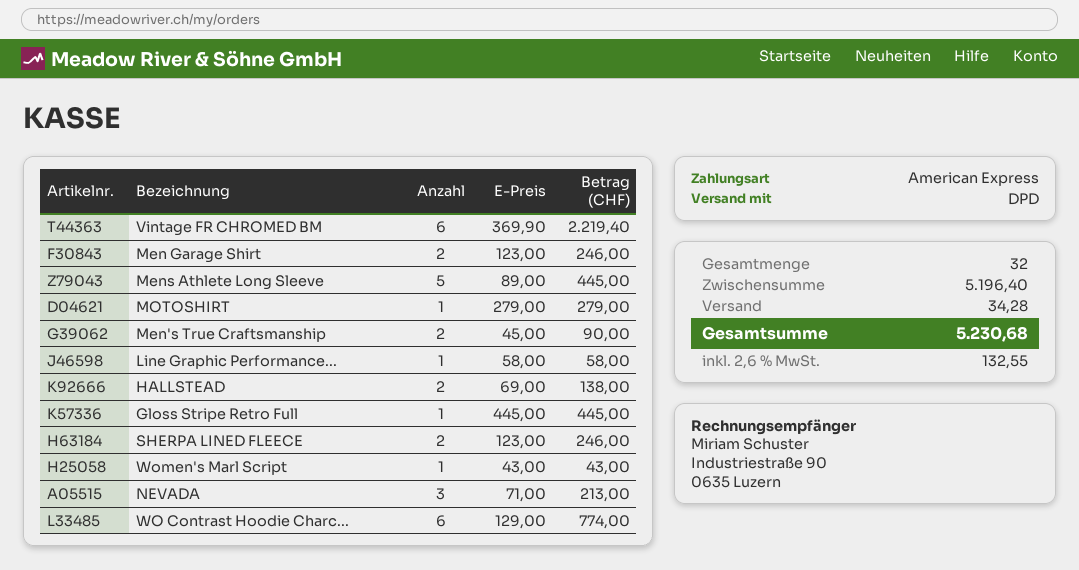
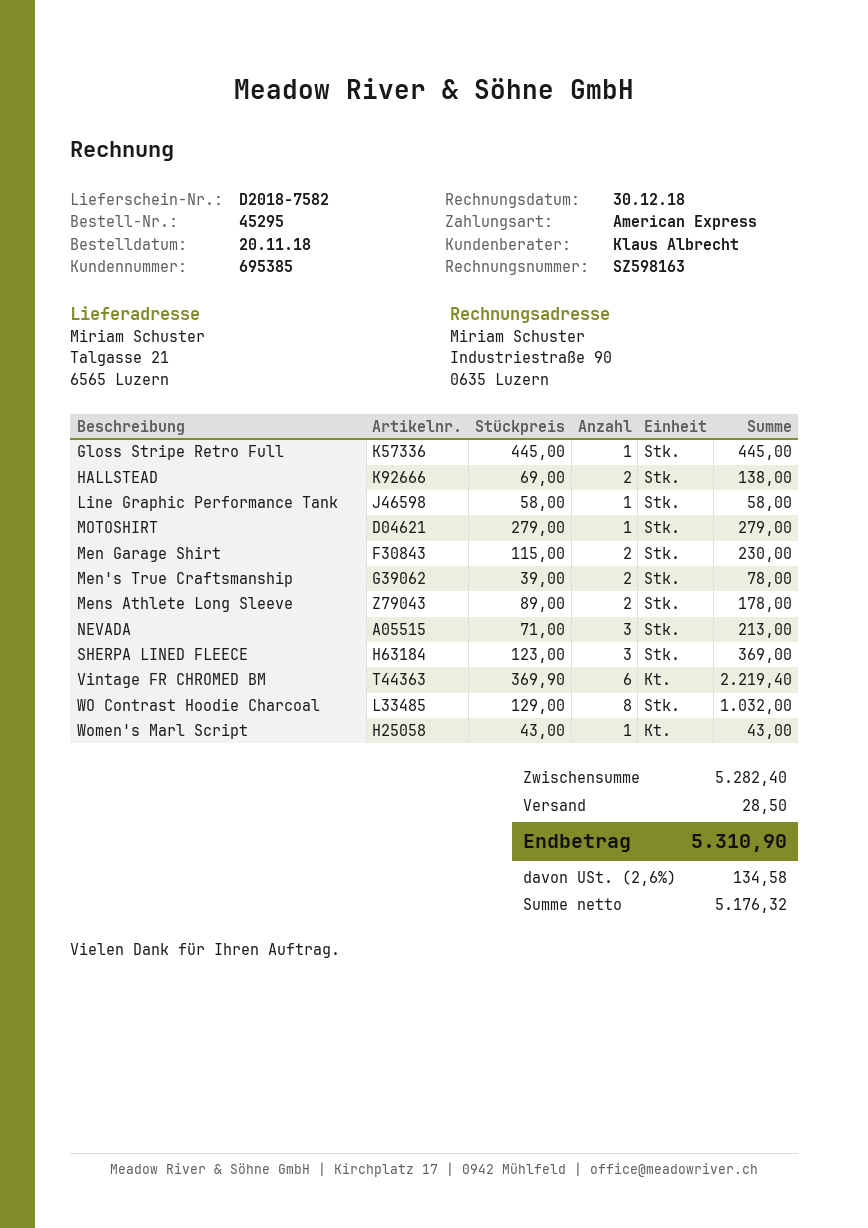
Men Garage Shirt: 2 x 123.00 = 246.00 -> 2 x 115.00 = 230.00
Mens Athlete Long Sleeve: 5 x 89.00 = 445.00 -> 2 x 89.00 = 178.00
Men's True Craftsmanship: 2 x 45.00 = 90.00 -> 2 x 39.00 = 78.00
SHERPA LINED FLEECE: 2 x 123.00 = 246.00 -> 3 x 123.00 = 369.00
WO Contrast Hoodie Charc...: 6 x 129.00 = 774.00 -> 8 x 129.00 = 1032.00
subtotal: 5196.40 -> 5282.40
shipping: 34.28 -> 28.50
tax: 2.6% = 132.55 -> 2.6% = 134.58
total: 5230.68 -> 5310.90

